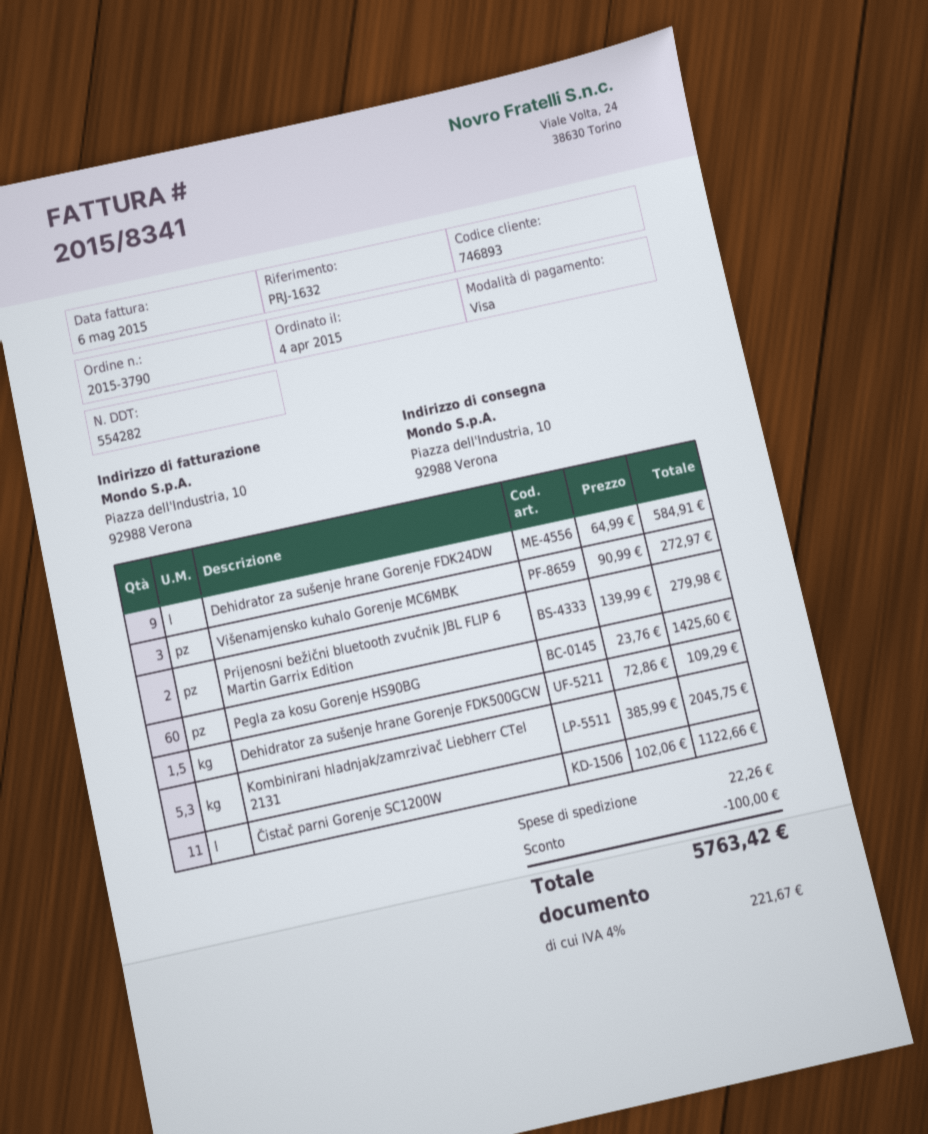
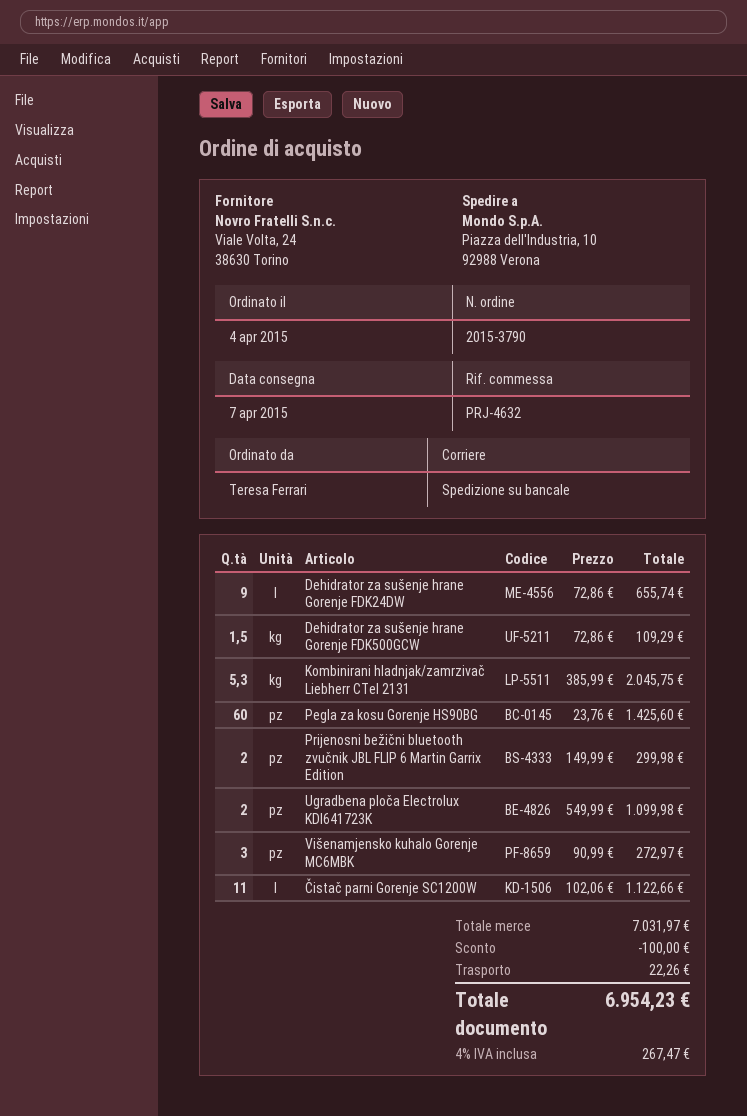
reference: PRJ-1632 -> PRJ-4632
Dehidrator za sušenje hrane Gorenje FDK24DW: 9 x 64.99 = 584.91 -> 9 x 72.86 = 655.74
Prijenosni bežični bluetooth zvučnik JBL FLIP 6 Martin Garrix Edition: 2 x 139.99 = 279.98 -> 2 x 149.99 = 299.98
Ugradbena ploča Electrolux KDI641723K: none -> 2 x 549.99 = 1099.98
tax: 4% = 221.67 -> 4% = 267.47
total: 5763.42 -> 6954.23

